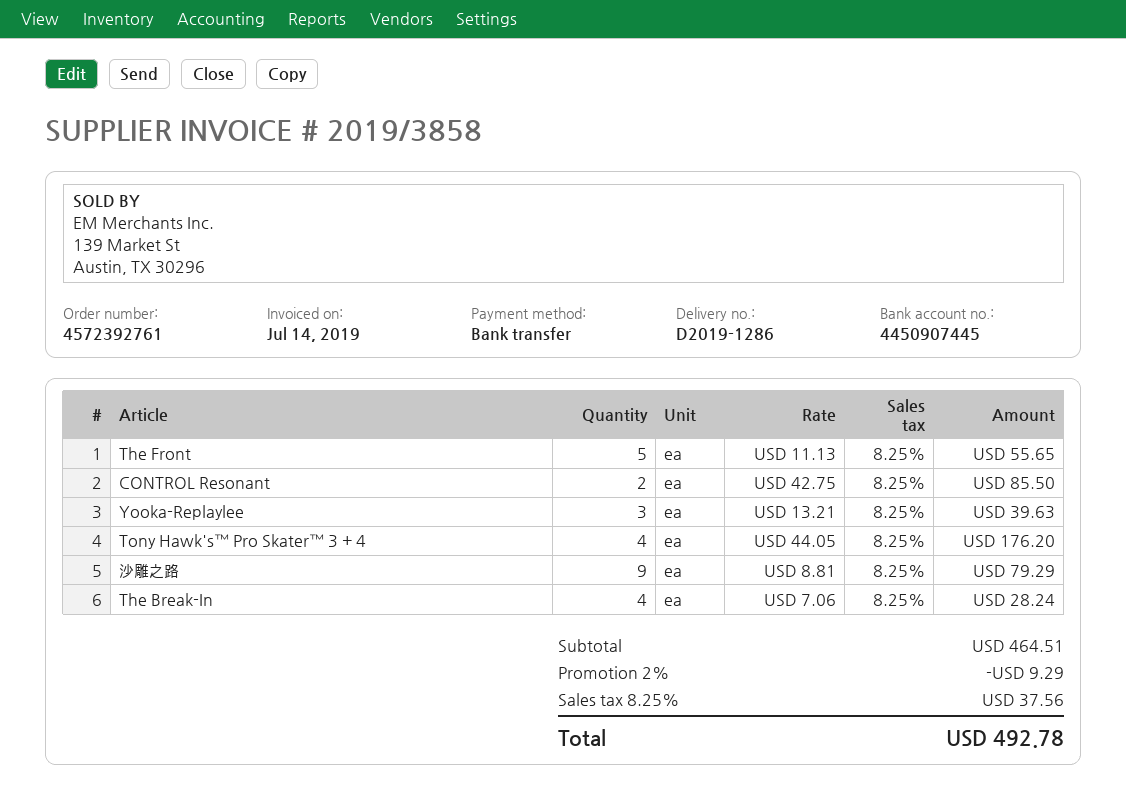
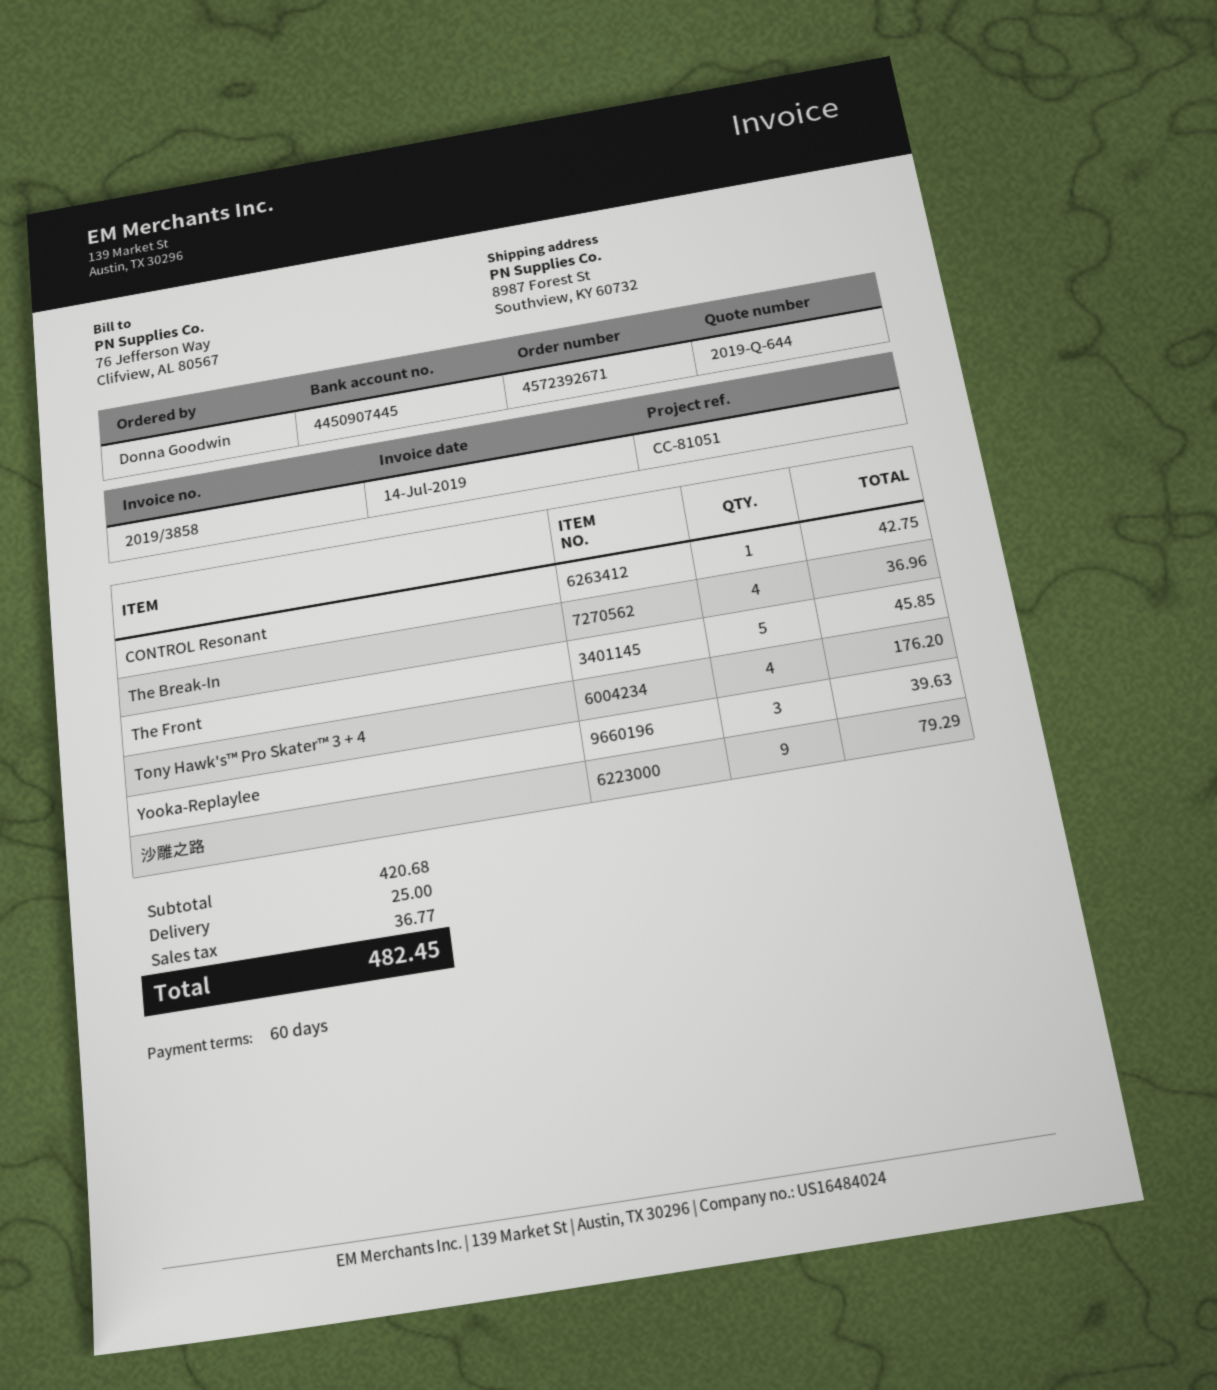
order number: 4572392761 -> 4572392671
The Front: 5 for 55.65 -> 5 for 45.85
CONTROL Resonant: 2 for 85.50 -> 1 for 42.75
The Break-In: 4 for 28.24 -> 4 for 36.96
subtotal: 464.51 -> 420.68
discount: 2% = 9.29 -> none
shipping: none -> 25.00
tax: 37.56 -> 36.77
total: 492.78 -> 482.45

